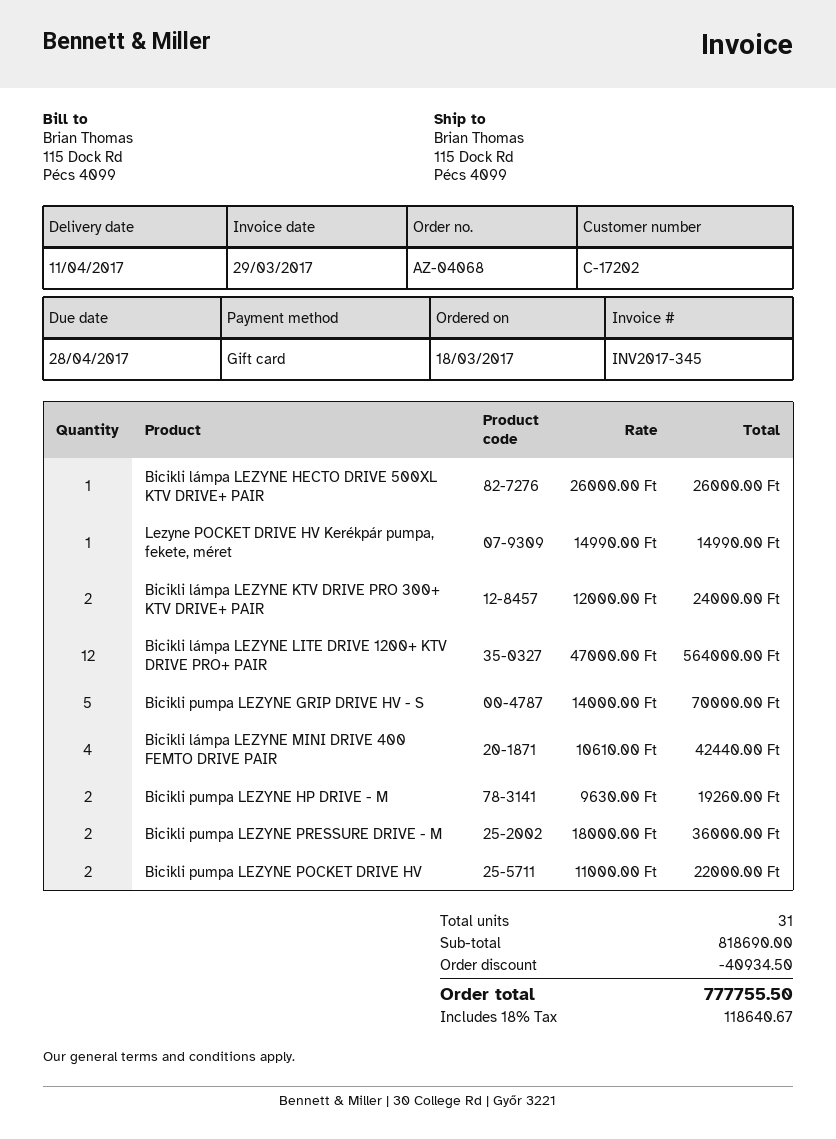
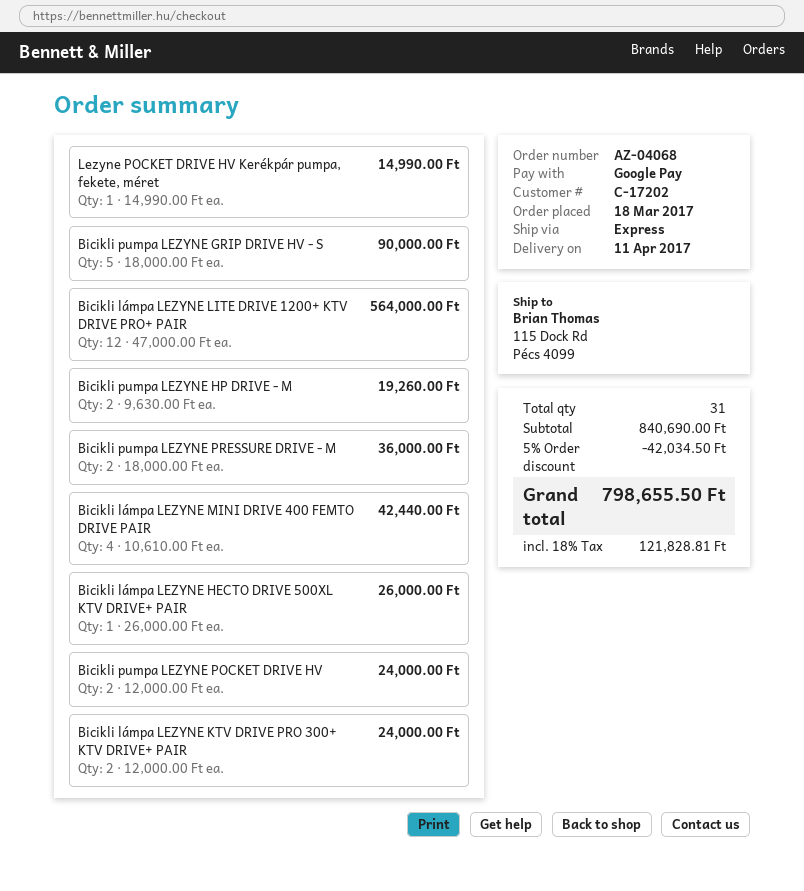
payment method: gift card -> Google Pay
Bicikli pumpa LEZYNE GRIP DRIVE HV - S: 5 x 14000.00 = 70000.00 -> 5 x 18000.00 = 90000.00
Bicikli pumpa LEZYNE POCKET DRIVE HV: 2 x 11000.00 = 22000.00 -> 2 x 12000.00 = 24000.00
subtotal: 818690.00 -> 840690.00
discount: 40934.50 -> 42034.50
tax: 18% = 118640.67 -> 18% = 121828.81
total: 777755.50 -> 798655.50

